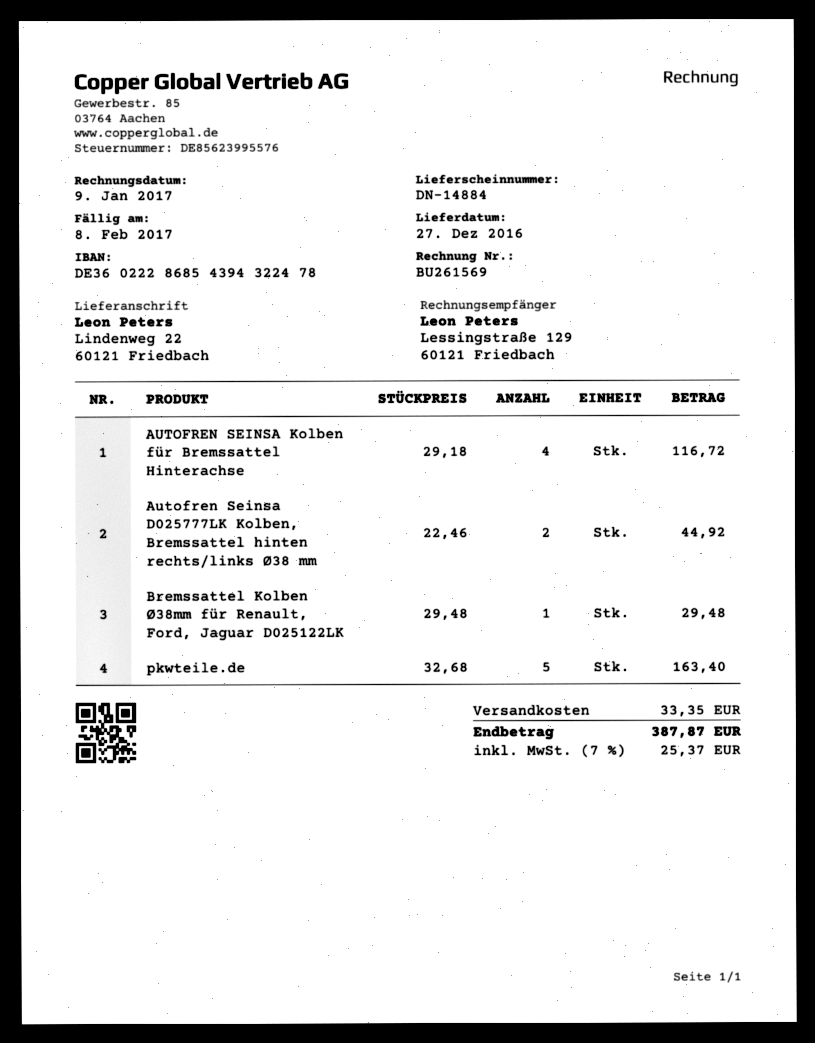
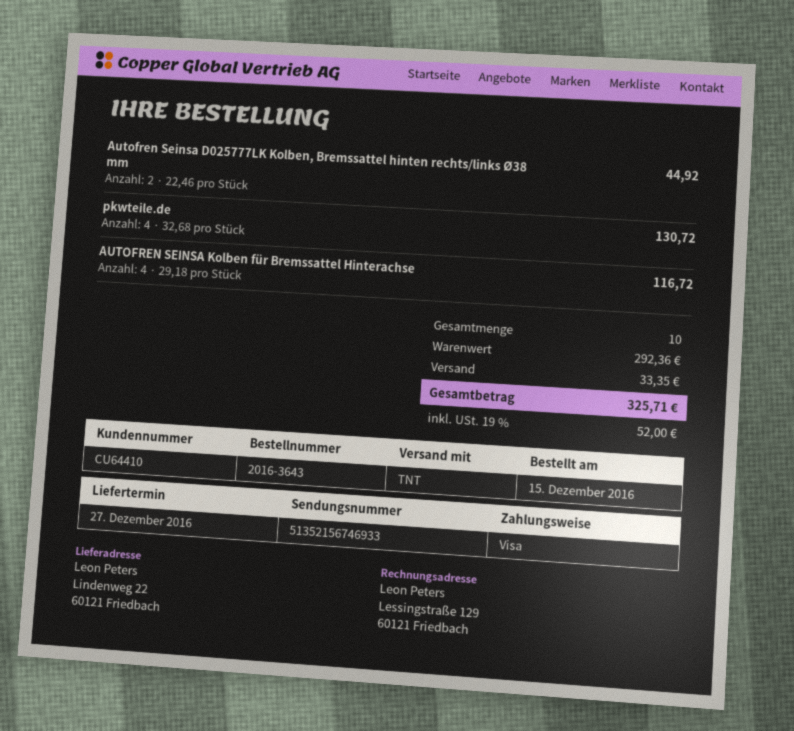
Bremssattel Kolben Ø38mm für Renault, Ford, Jaguar D025122LK: 1 x 29.48 = 29.48 -> none
pkwteile.de: 5 x 32.68 = 163.40 -> 4 x 32.68 = 130.72
tax: 7% = 25.37 -> 19% = 52.00
total: 387.87 -> 325.71

